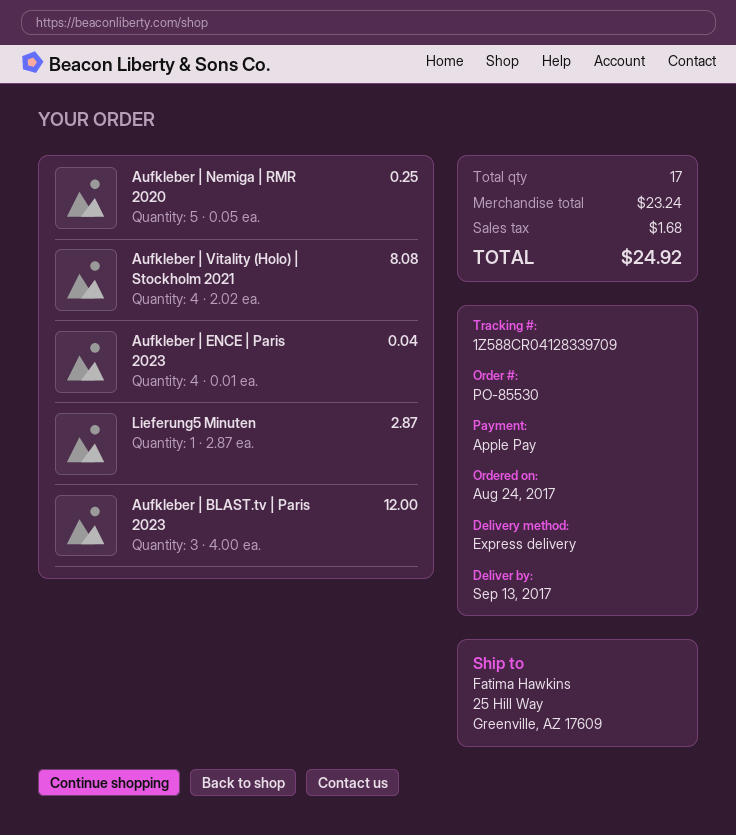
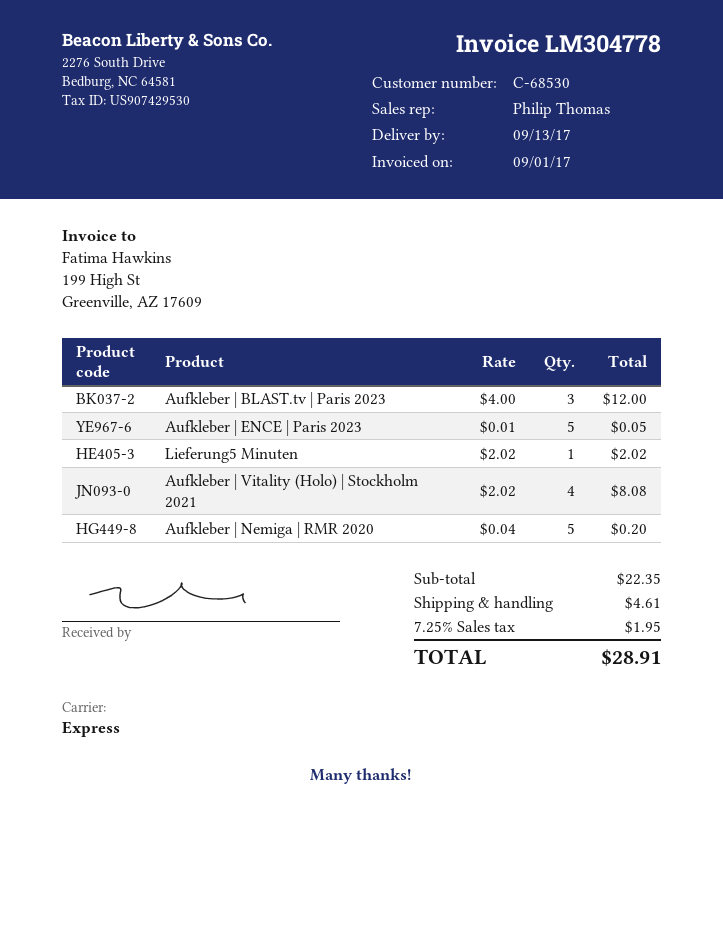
Aufkleber | Nemiga | RMR 2020: 5 x 0.05 = 0.25 -> 5 x 0.04 = 0.20
Aufkleber | ENCE | Paris 2023: 4 x 0.01 = 0.04 -> 5 x 0.01 = 0.05
Lieferung5 Minuten: 1 x 2.87 = 2.87 -> 1 x 2.02 = 2.02
subtotal: 23.24 -> 22.35
shipping: none -> 4.61
tax: 1.68 -> 1.95
total: 24.92 -> 28.91

